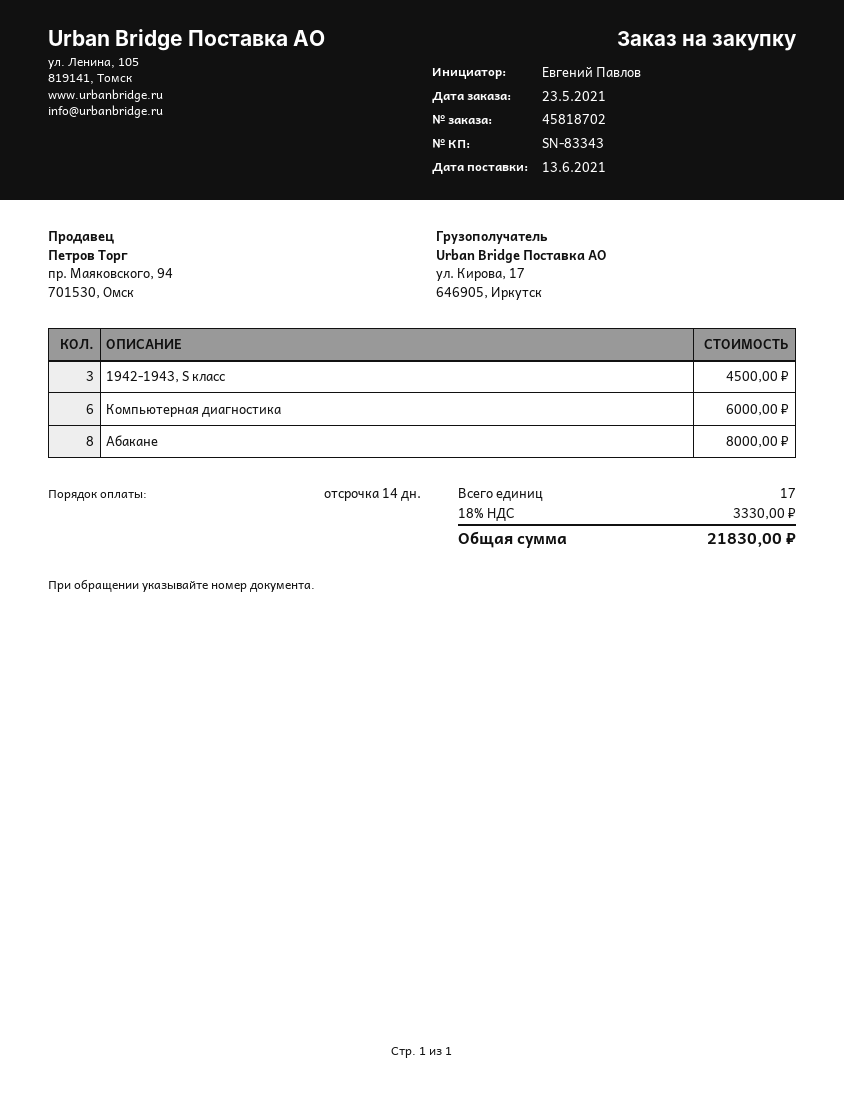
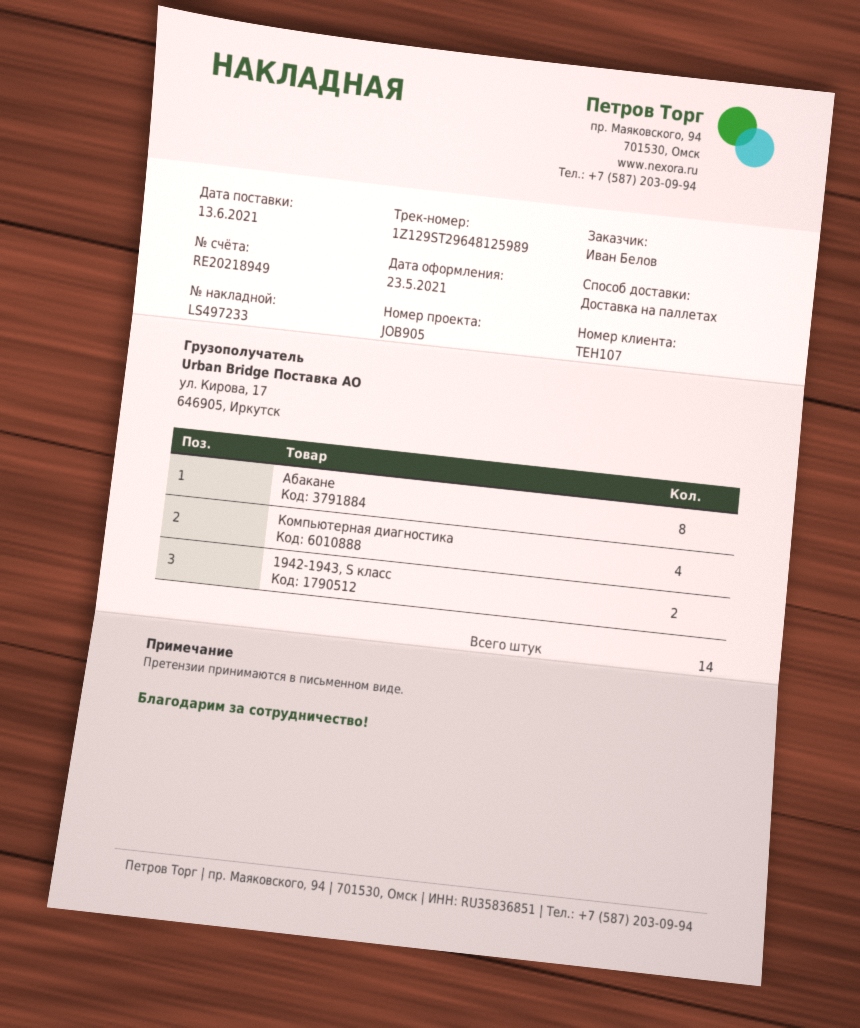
ordered by: Евгений Павлов -> Иван Белов
1942-1943, S класс: 3 -> 2
Компьютерная диагностика: 6 -> 4
total quantity: 17 -> 14

